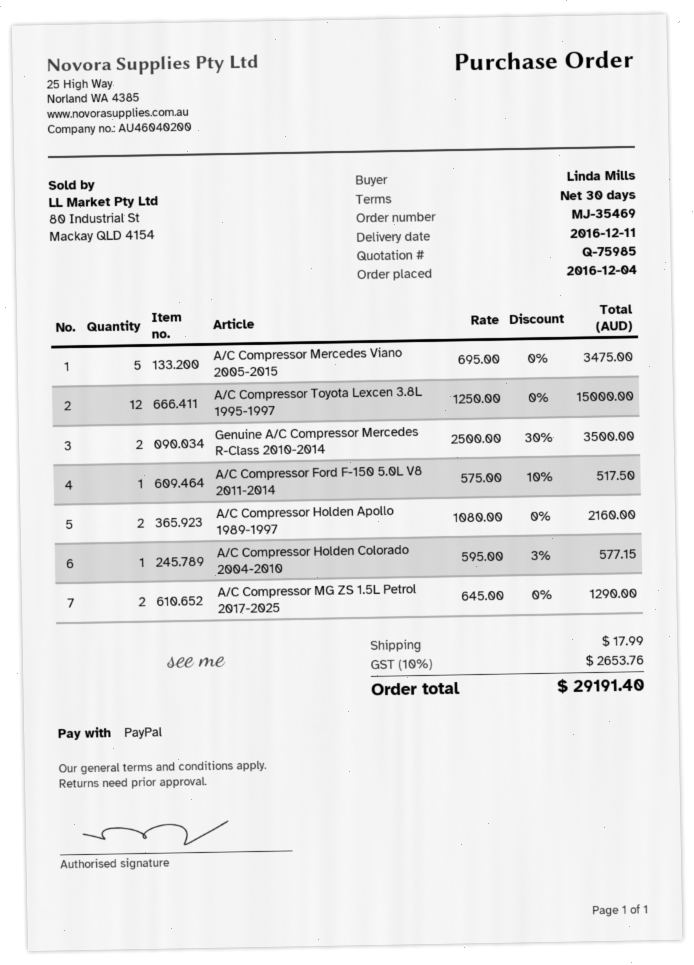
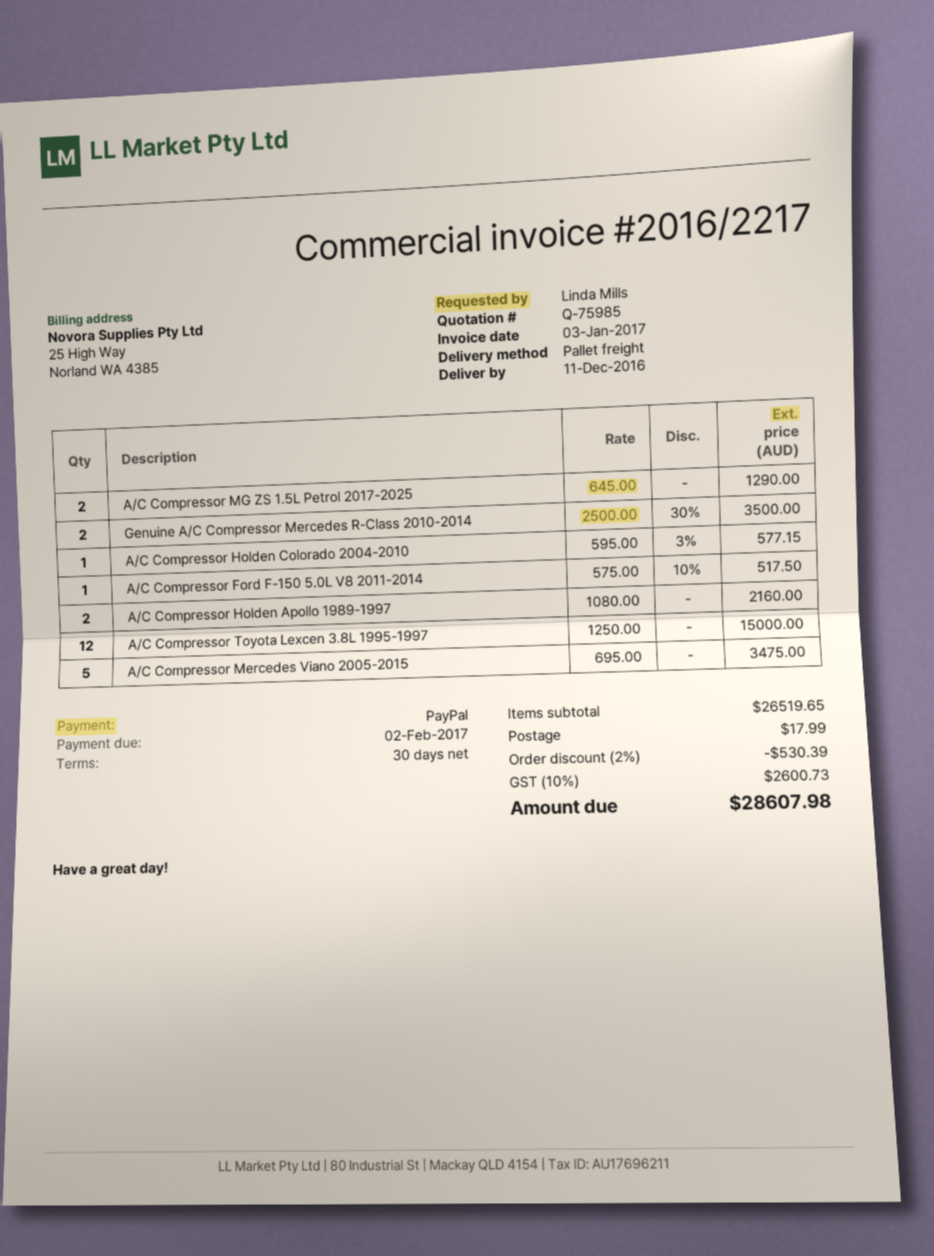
discount: none -> 2% = 530.39
tax: 10% = 2653.76 -> 10% = 2600.73
total: 29191.40 -> 28607.98

